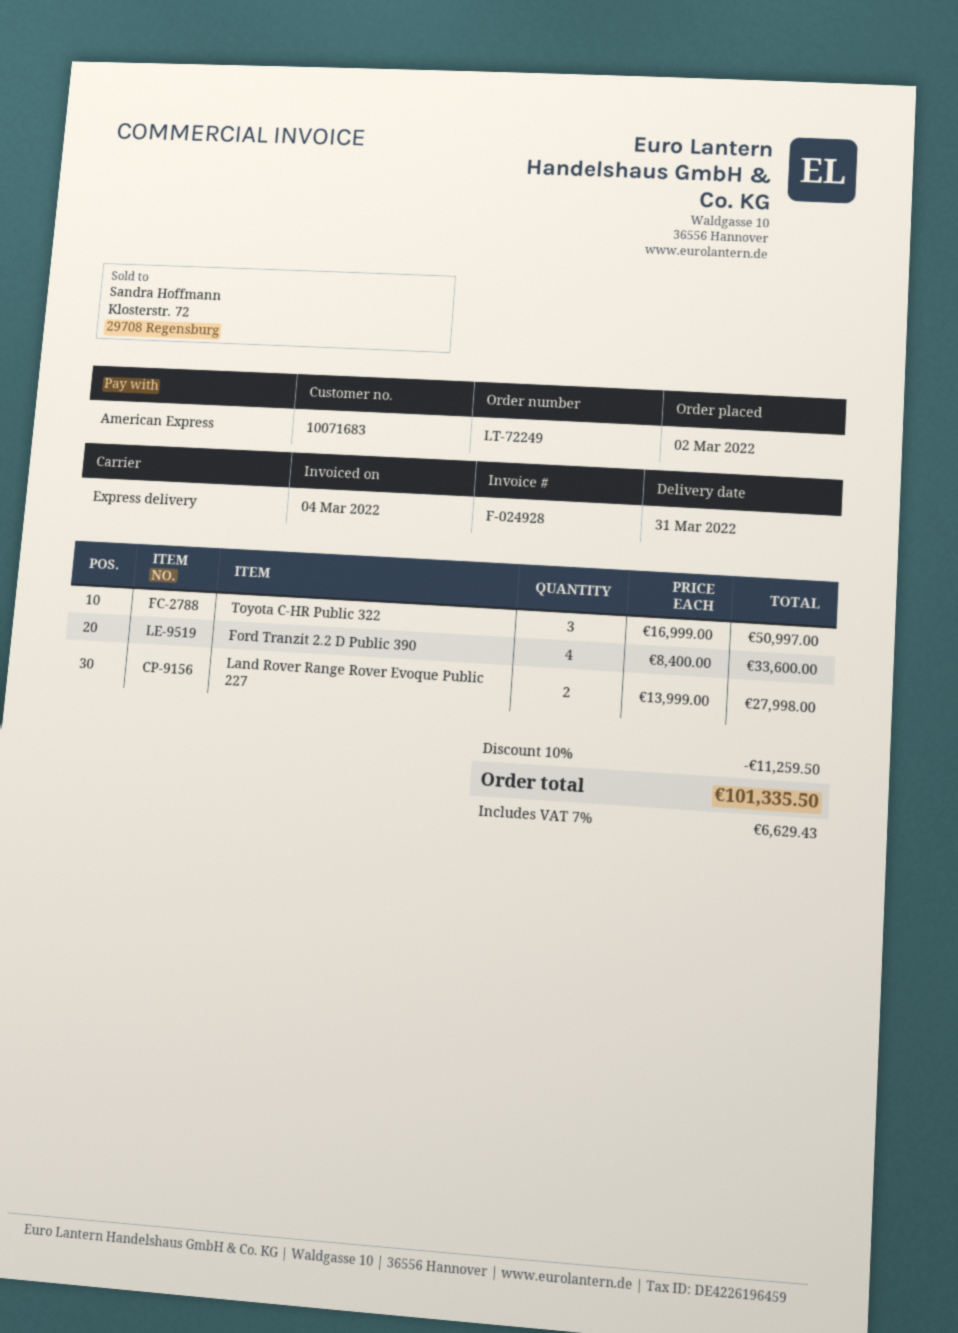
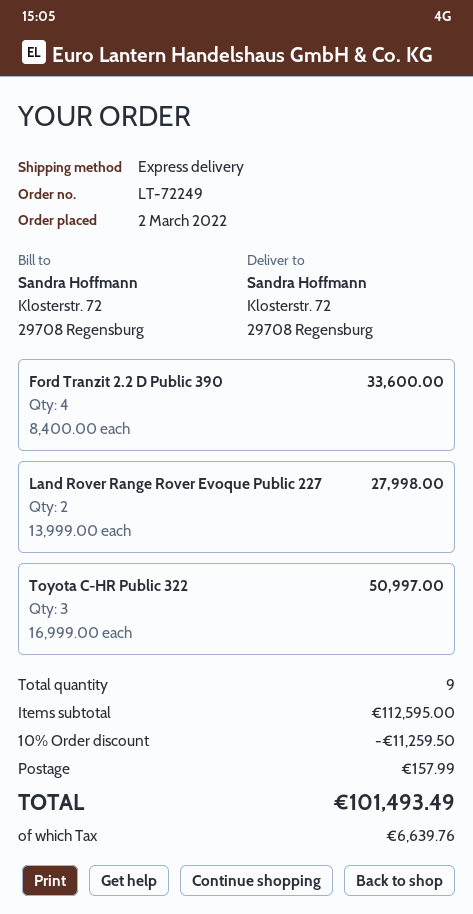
shipping: none -> 157.99
tax: 6629.43 -> 6639.76
total: 101335.50 -> 101493.49

